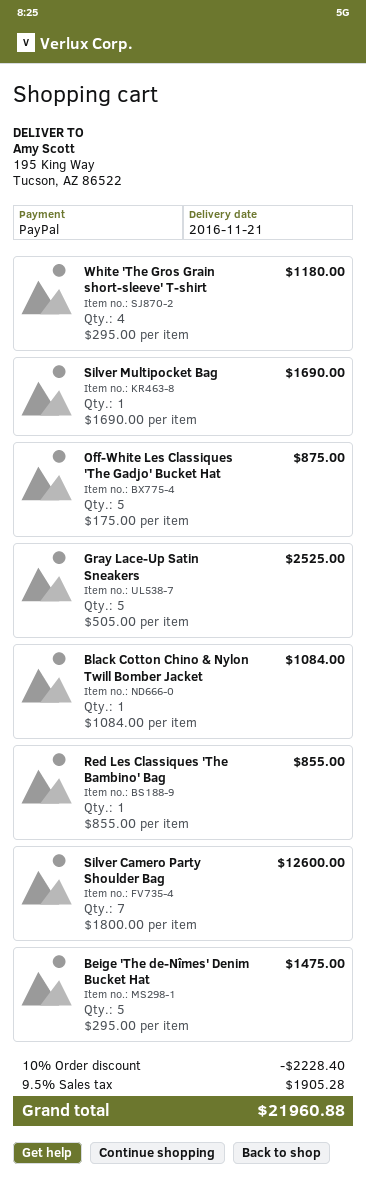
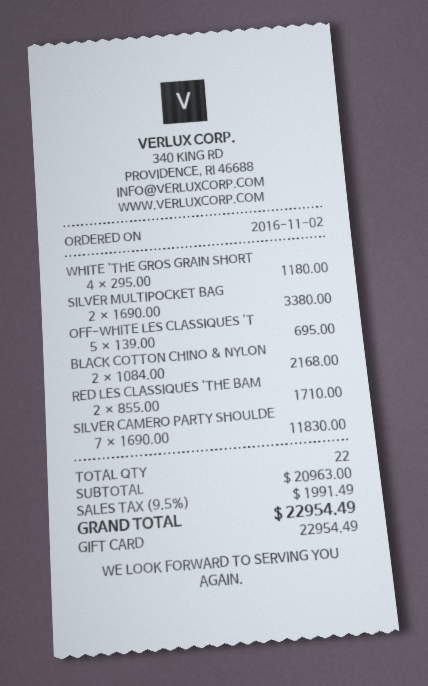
payment method: PayPal -> gift card
Silver Multipocket Bag: 1 x 1690.00 = 1690.00 -> 2 x 1690.00 = 3380.00
Off-White Les Classiques 'The Gadjo' Bucket Hat: 5 x 175.00 = 875.00 -> 5 x 139.00 = 695.00
Gray Lace-Up Satin Sneakers: 5 x 505.00 = 2525.00 -> none
Black Cotton Chino & Nylon Twill Bomber Jacket: 1 x 1084.00 = 1084.00 -> 2 x 1084.00 = 2168.00
Red Les Classiques 'The Bambino' Bag: 1 x 855.00 = 855.00 -> 2 x 855.00 = 1710.00
Silver Camero Party Shoulder Bag: 7 x 1800.00 = 12600.00 -> 7 x 1690.00 = 11830.00
Beige 'The de-Nîmes' Denim Bucket Hat: 5 x 295.00 = 1475.00 -> none
discount: 10% = 2228.40 -> none
tax: 9.5% = 1905.28 -> 9.5% = 1991.49
total: 21960.88 -> 22954.49

